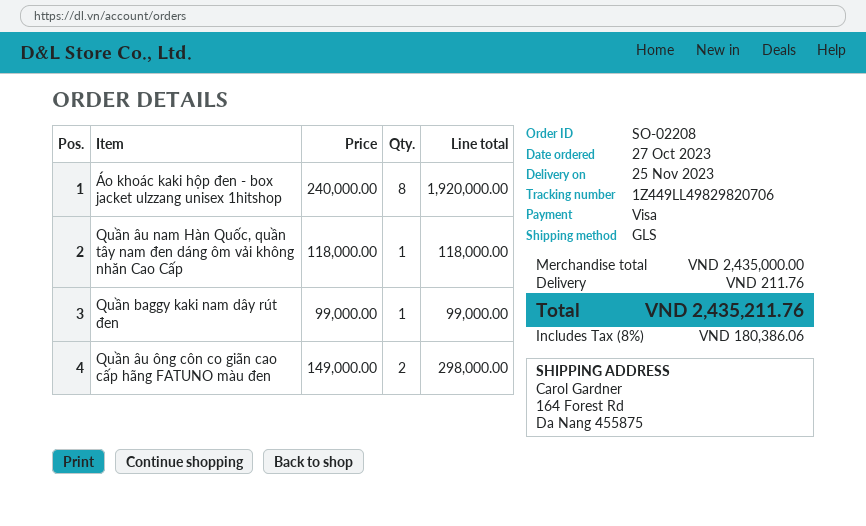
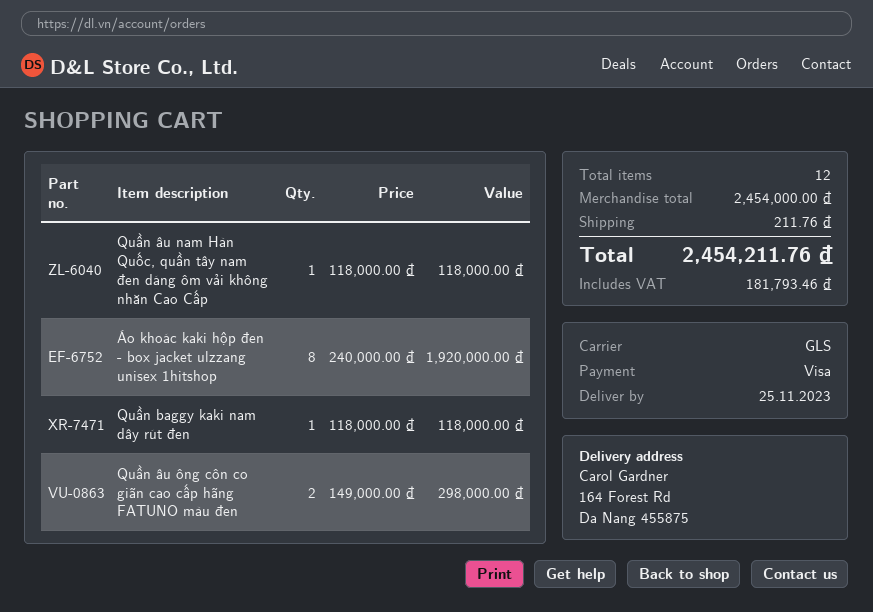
Quần baggy kaki nam dây rút đen: 1 x 99000.00 = 99000.00 -> 1 x 118000.00 = 118000.00
subtotal: 2435000.00 -> 2454000.00
tax: 180386.06 -> 181793.46
total: 2435211.76 -> 2454211.76

